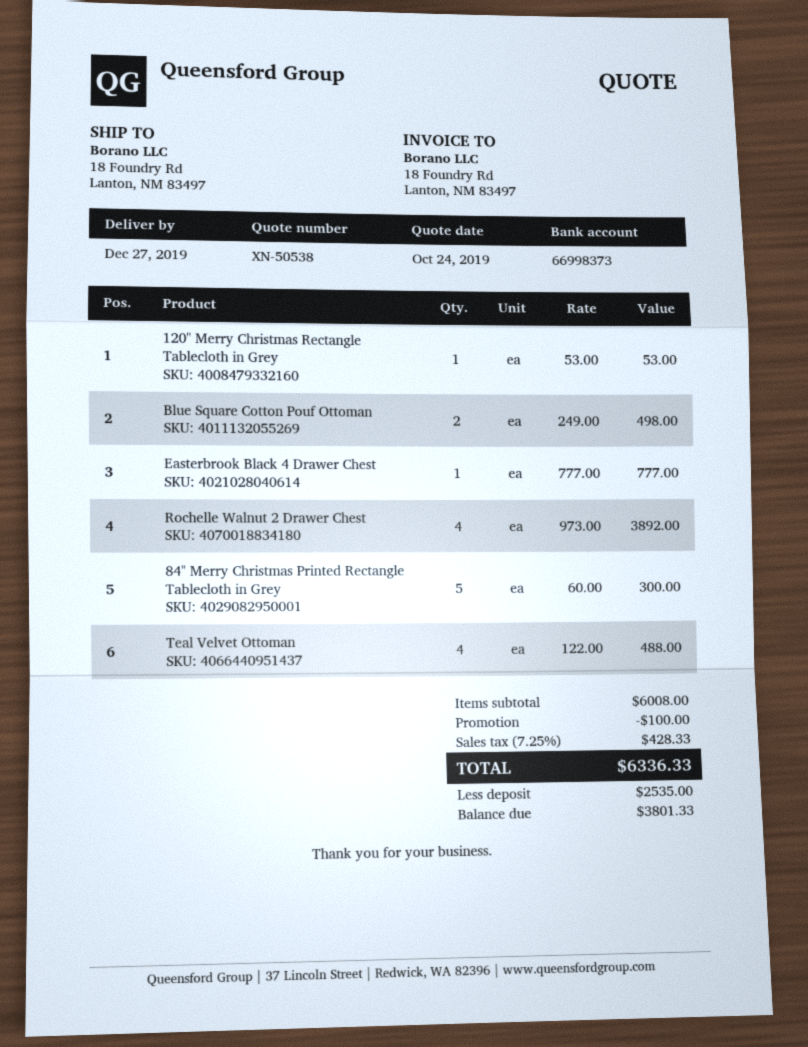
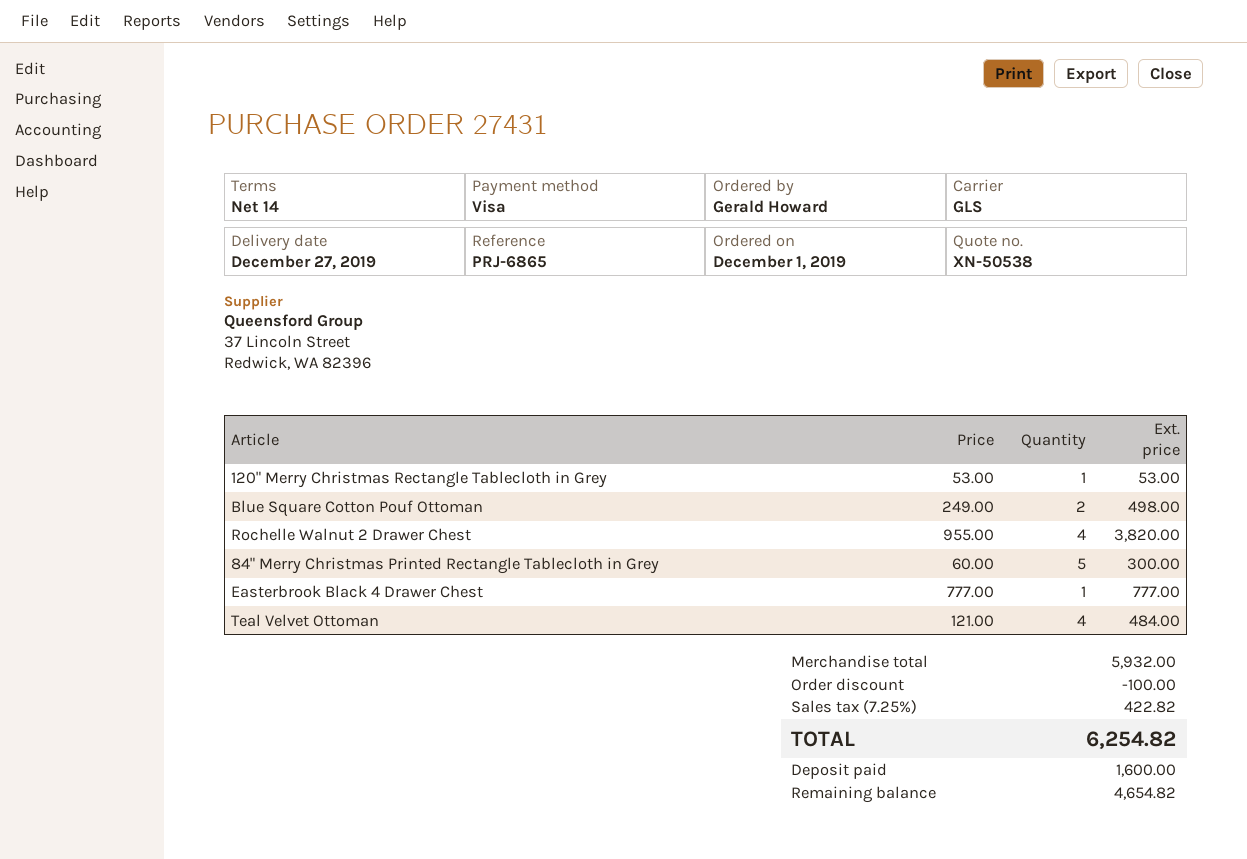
Rochelle Walnut 2 Drawer Chest: 4 x 973.00 = 3892.00 -> 4 x 955.00 = 3820.00
Teal Velvet Ottoman: 4 x 122.00 = 488.00 -> 4 x 121.00 = 484.00
subtotal: 6008.00 -> 5932.00
tax: 7.25% = 428.33 -> 7.25% = 422.82
total: 6336.33 -> 6254.82
deposit: 2535.00 -> 1600.00
balance: 3801.33 -> 4654.82

